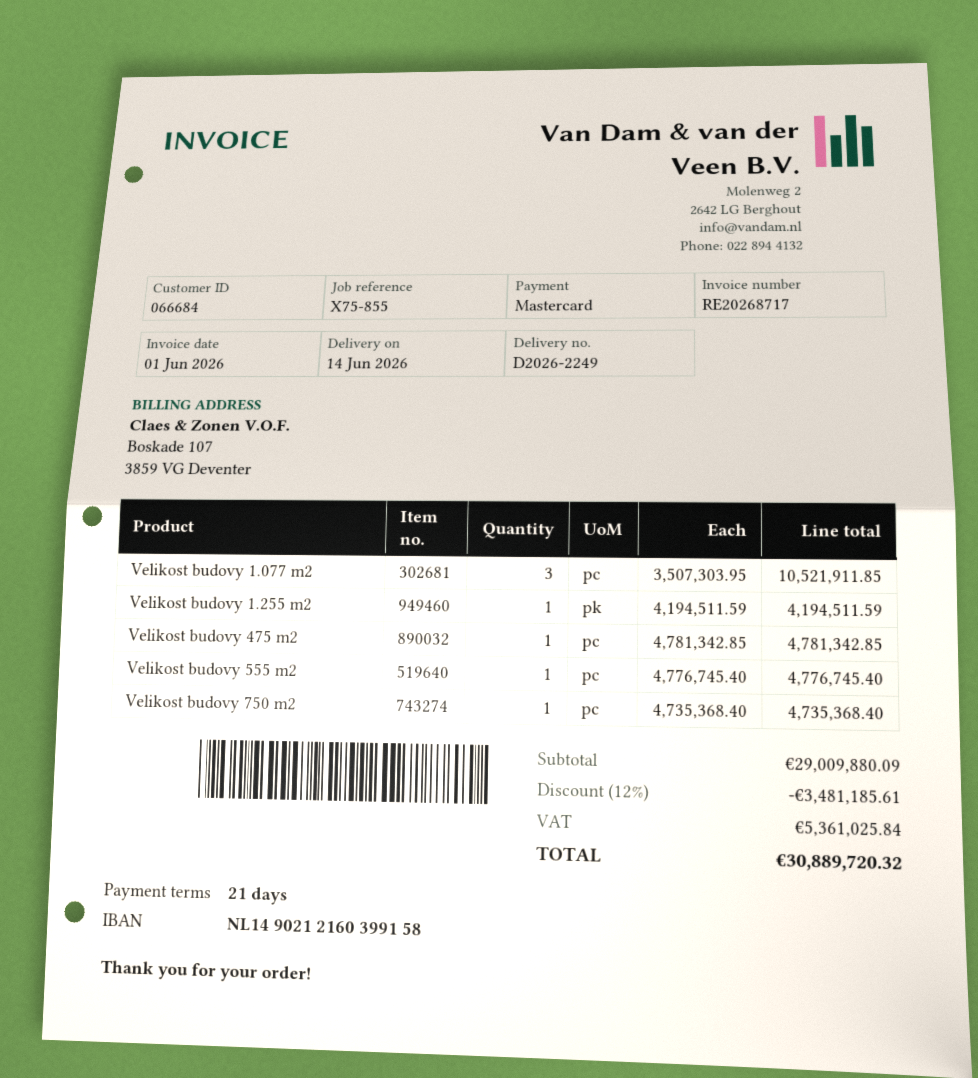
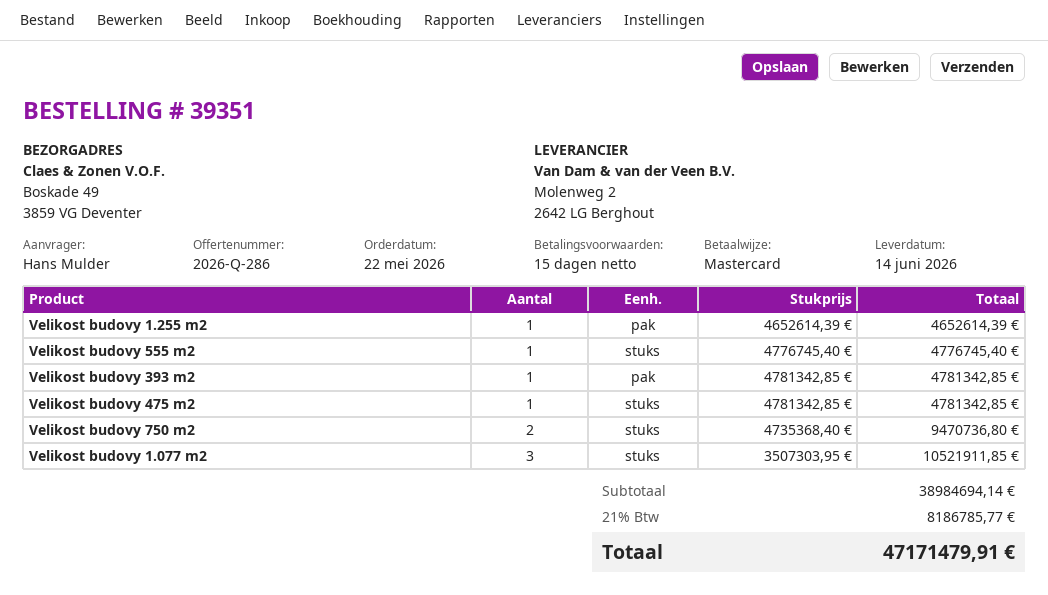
payment terms: 21 days -> 15 days
Velikost budovy 1.255 m2: 1 x 4194511.59 = 4194511.59 -> 1 x 4652614.39 = 4652614.39
Velikost budovy 750 m2: 1 x 4735368.40 = 4735368.40 -> 2 x 4735368.40 = 9470736.80
Velikost budovy 393 m2: none -> 1 x 4781342.85 = 4781342.85
subtotal: 29009880.09 -> 38984694.14
discount: 12% = 3481185.61 -> none
tax: 5361025.84 -> 8186785.77
total: 30889720.32 -> 47171479.91

